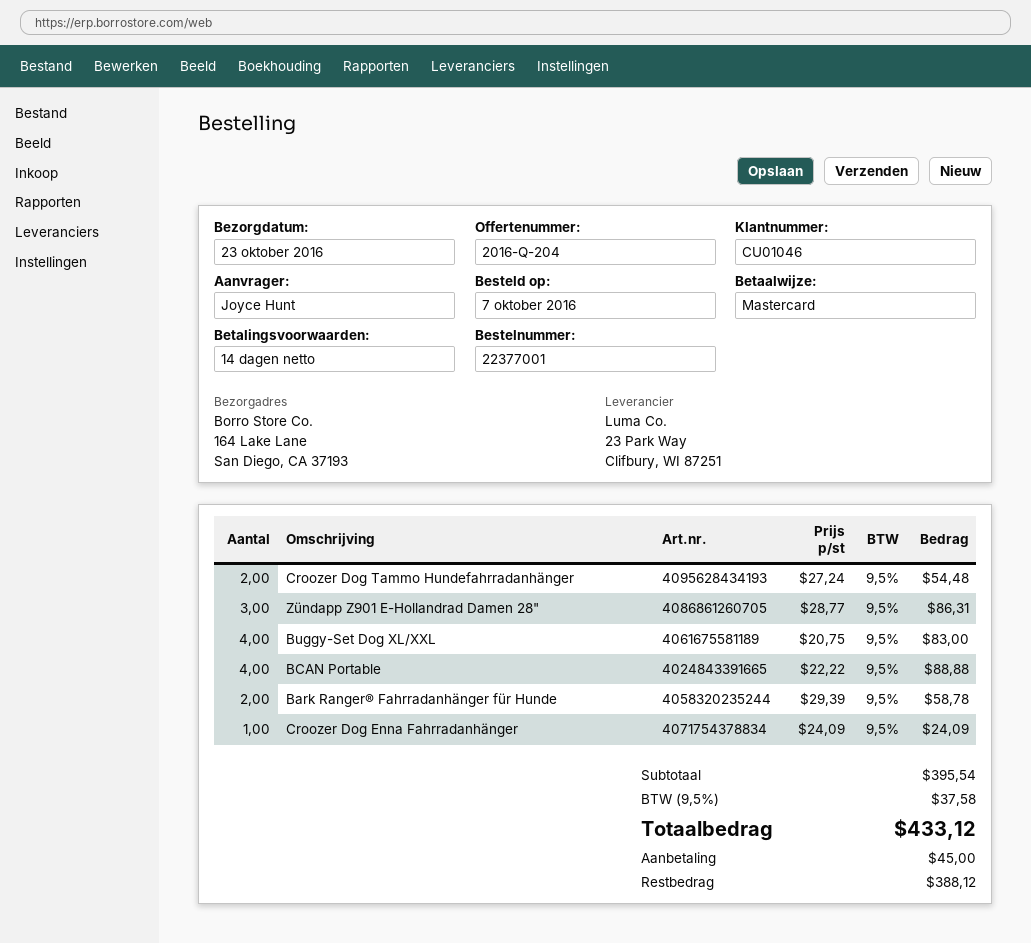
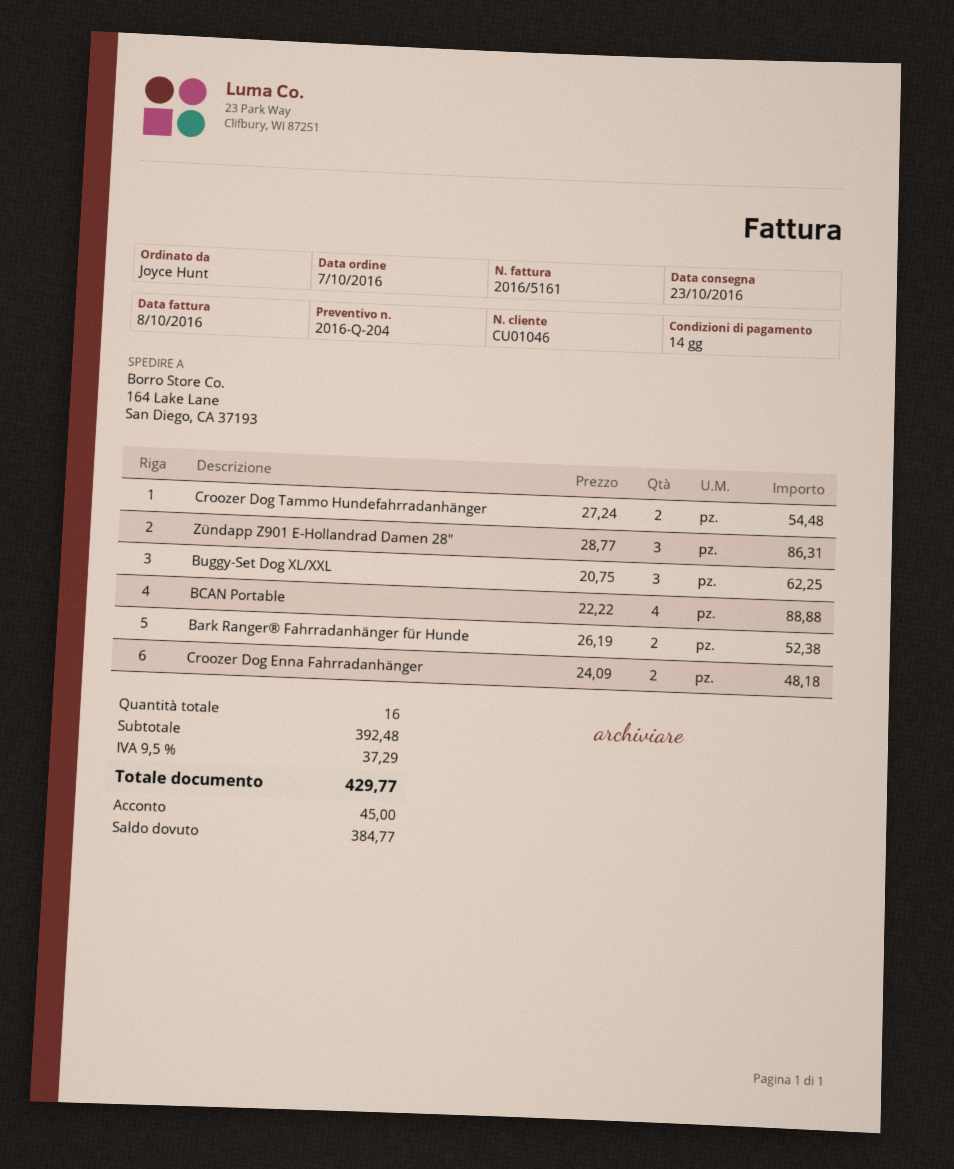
Buggy-Set Dog XL/XXL: 4 x 20.75 = 83.00 -> 3 x 20.75 = 62.25
Bark Ranger® Fahrradanhänger für Hunde: 2 x 29.39 = 58.78 -> 2 x 26.19 = 52.38
Croozer Dog Enna Fahrradanhänger: 1 x 24.09 = 24.09 -> 2 x 24.09 = 48.18
subtotal: 395.54 -> 392.48
tax: 9.5% = 37.58 -> 9.5% = 37.29
total: 433.12 -> 429.77
balance: 388.12 -> 384.77

